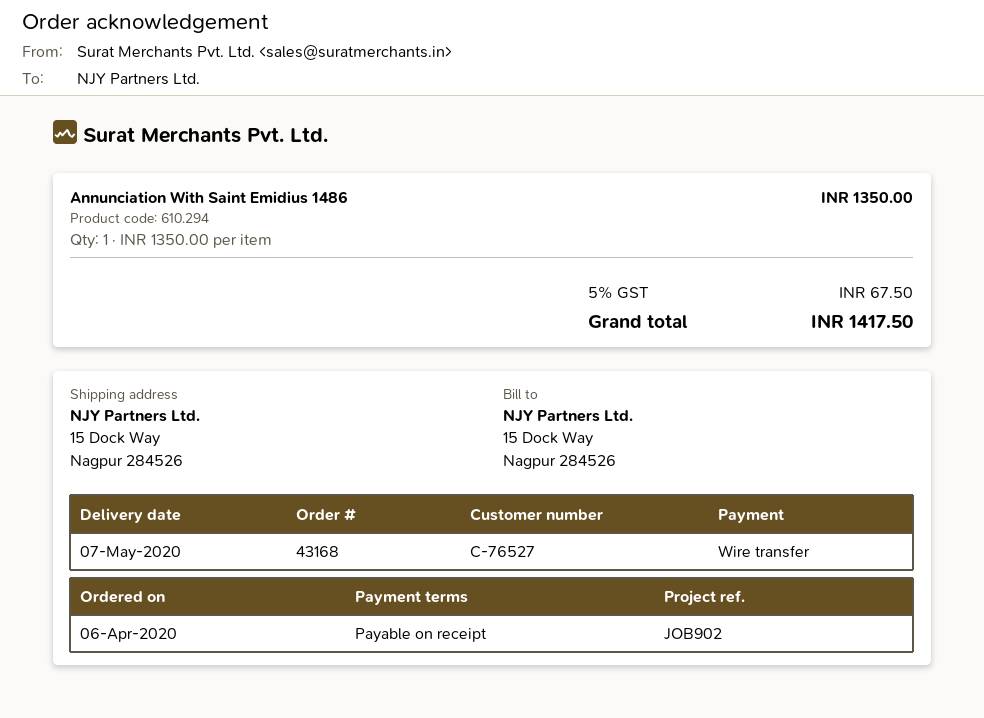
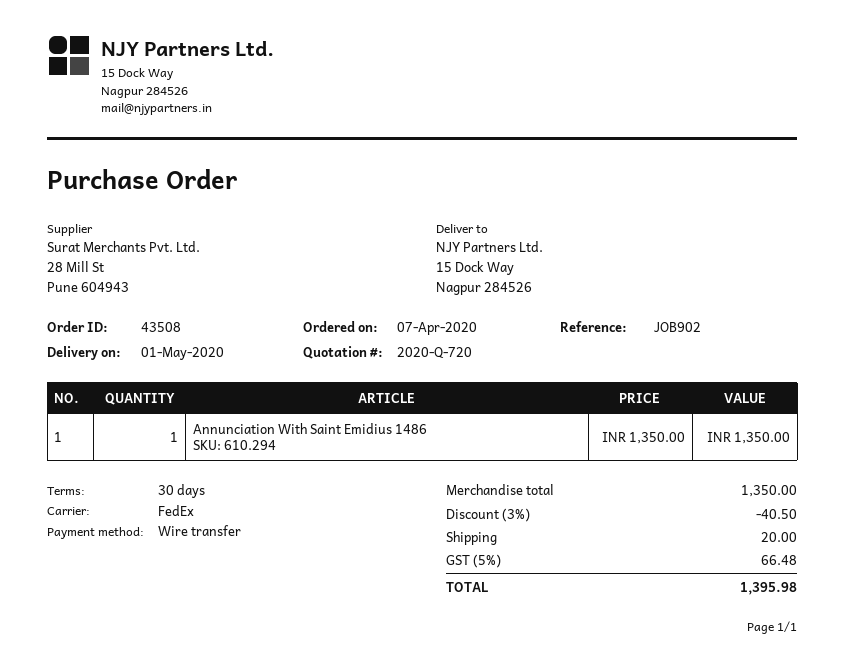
order number: 43168 -> 43508
order date: 2020-04-06 -> 2020-04-07
delivery date: 2020-05-07 -> 2020-05-01
payment terms: on receipt -> 30 days
discount: none -> 3% = 40.50
shipping: none -> 20.00
tax: 5% = 67.50 -> 5% = 66.48
total: 1417.50 -> 1395.98

